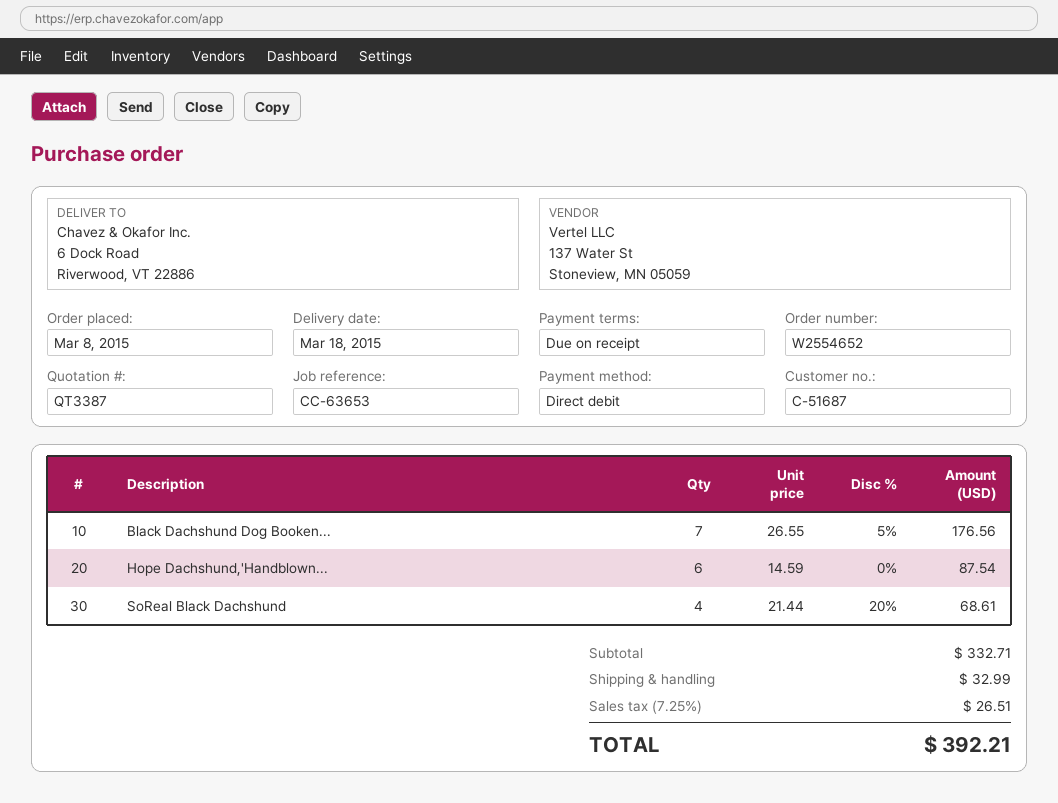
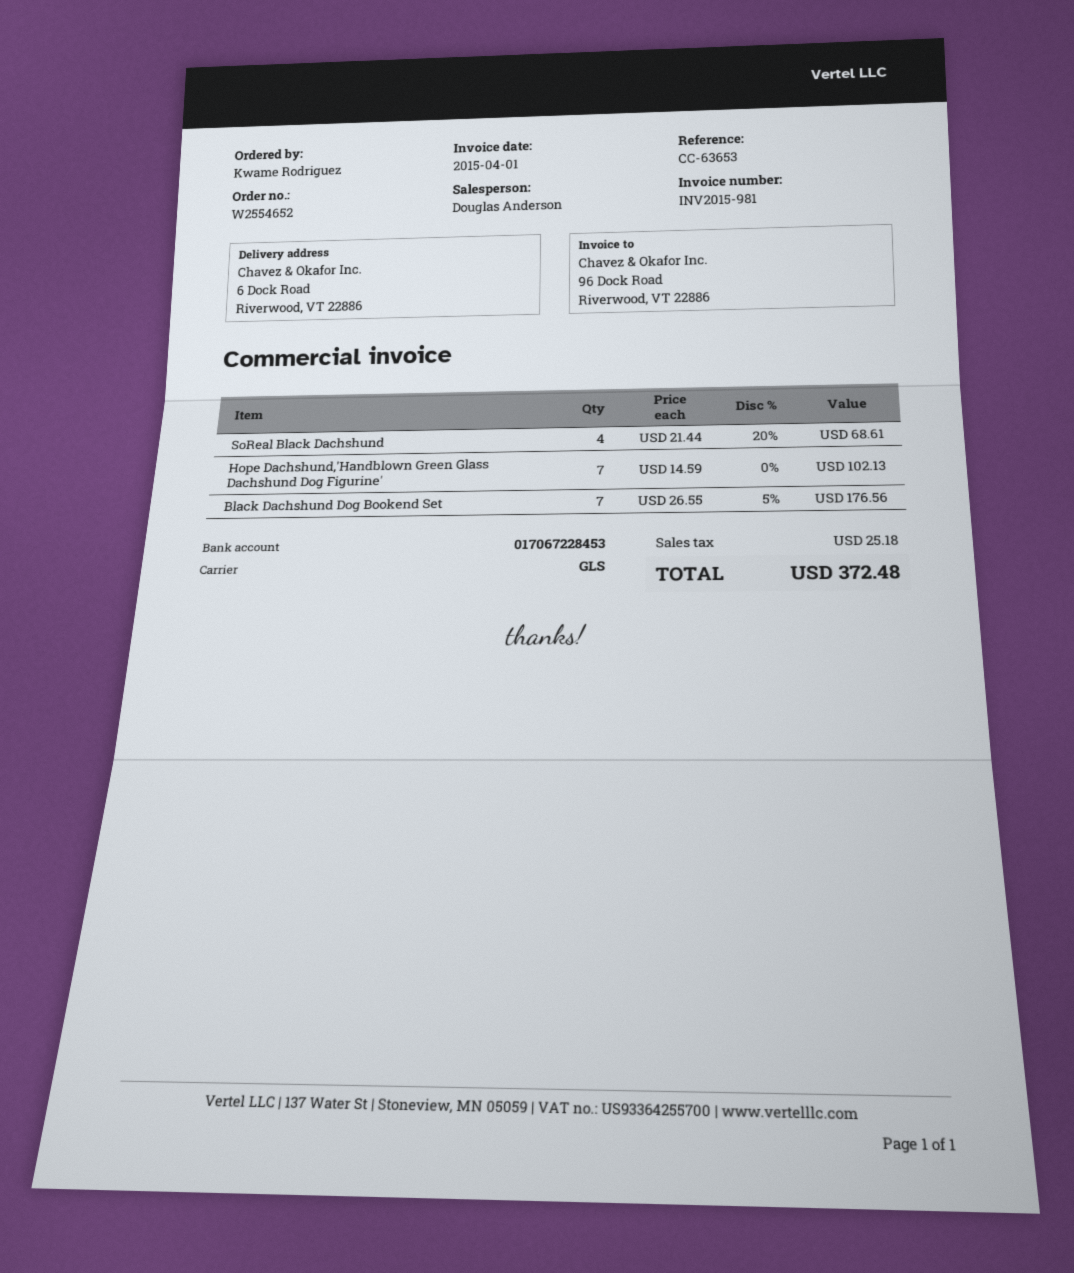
Hope Dachshund,'Handblown...: 6 x 14.59 = 87.54 -> 7 x 14.59 = 102.13
shipping: 32.99 -> none
tax: 26.51 -> 25.18
total: 392.21 -> 372.48

